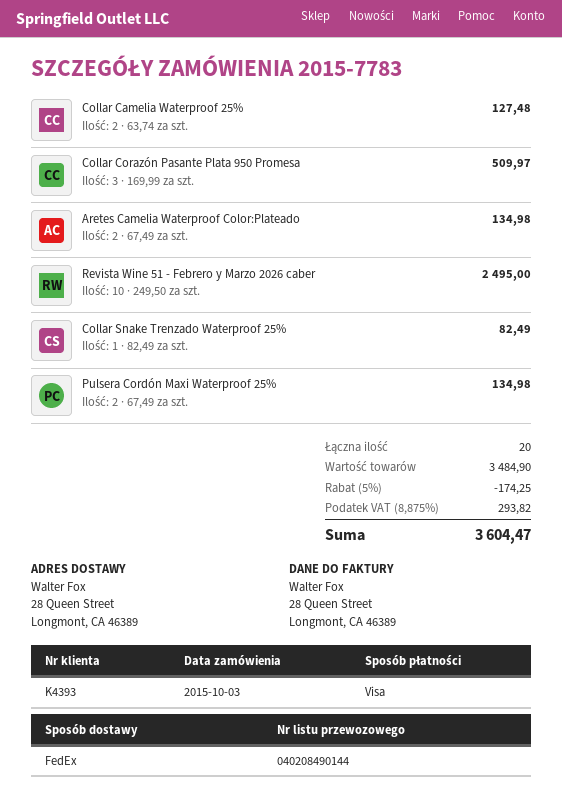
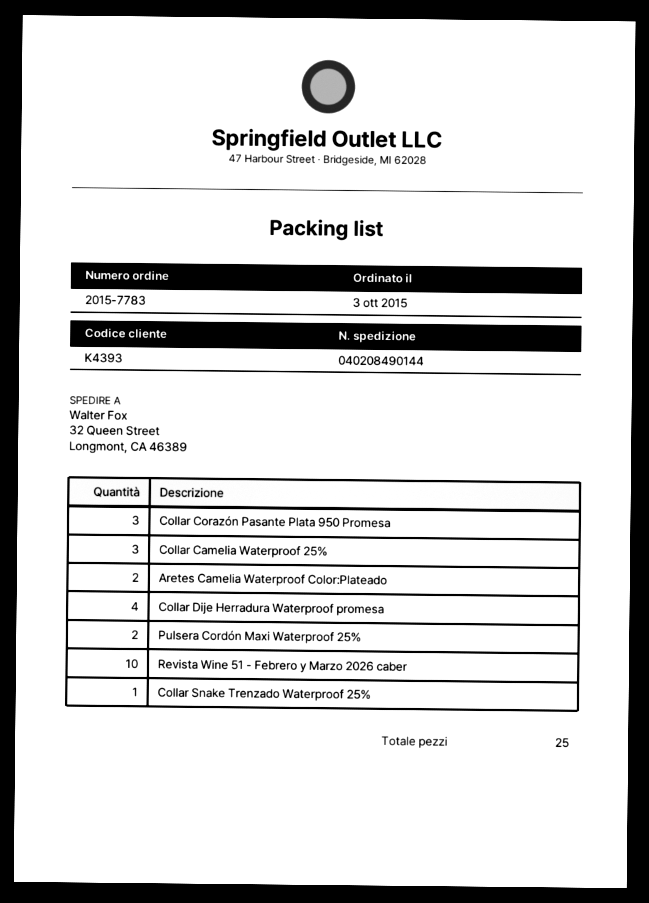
ship to: 28 Queen Street, Longmont, CA 46389 -> 32 Queen Street, Longmont, CA 46389
Collar Camelia Waterproof 25%: 2 -> 3
Collar Dije Herradura Waterproof promesa: none -> 4
total quantity: 20 -> 25

